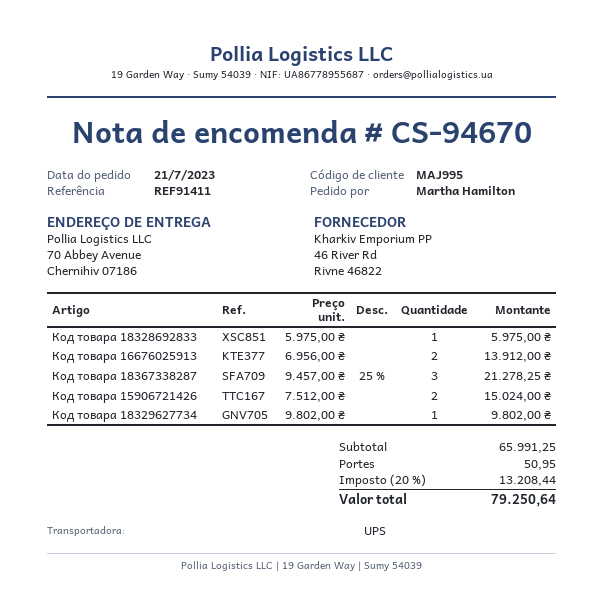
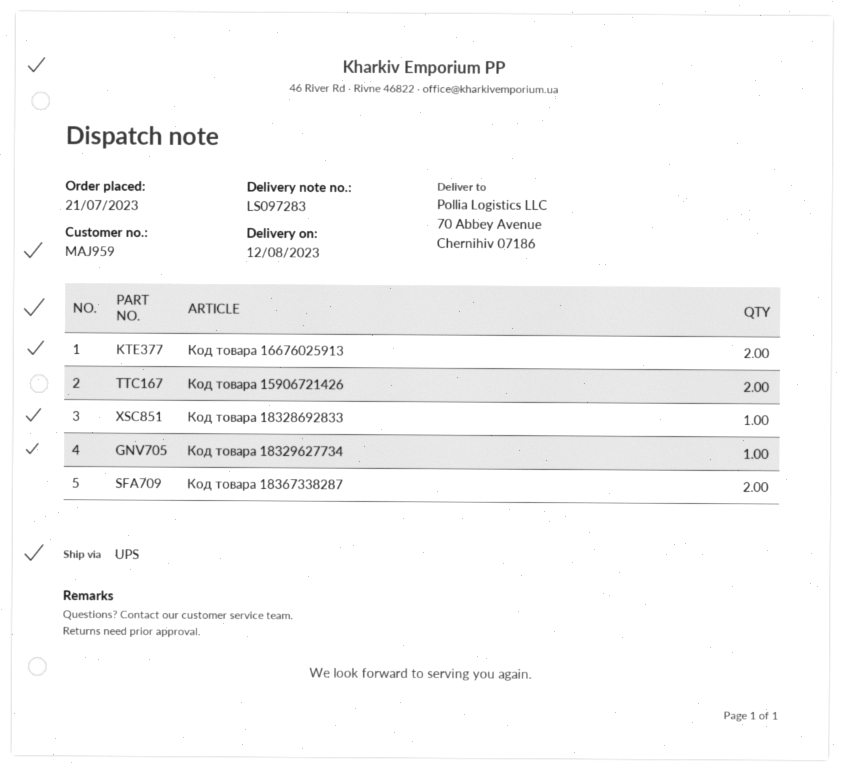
customer number: MAJ995 -> MAJ959
Код товара 18367338287: 3 -> 2

